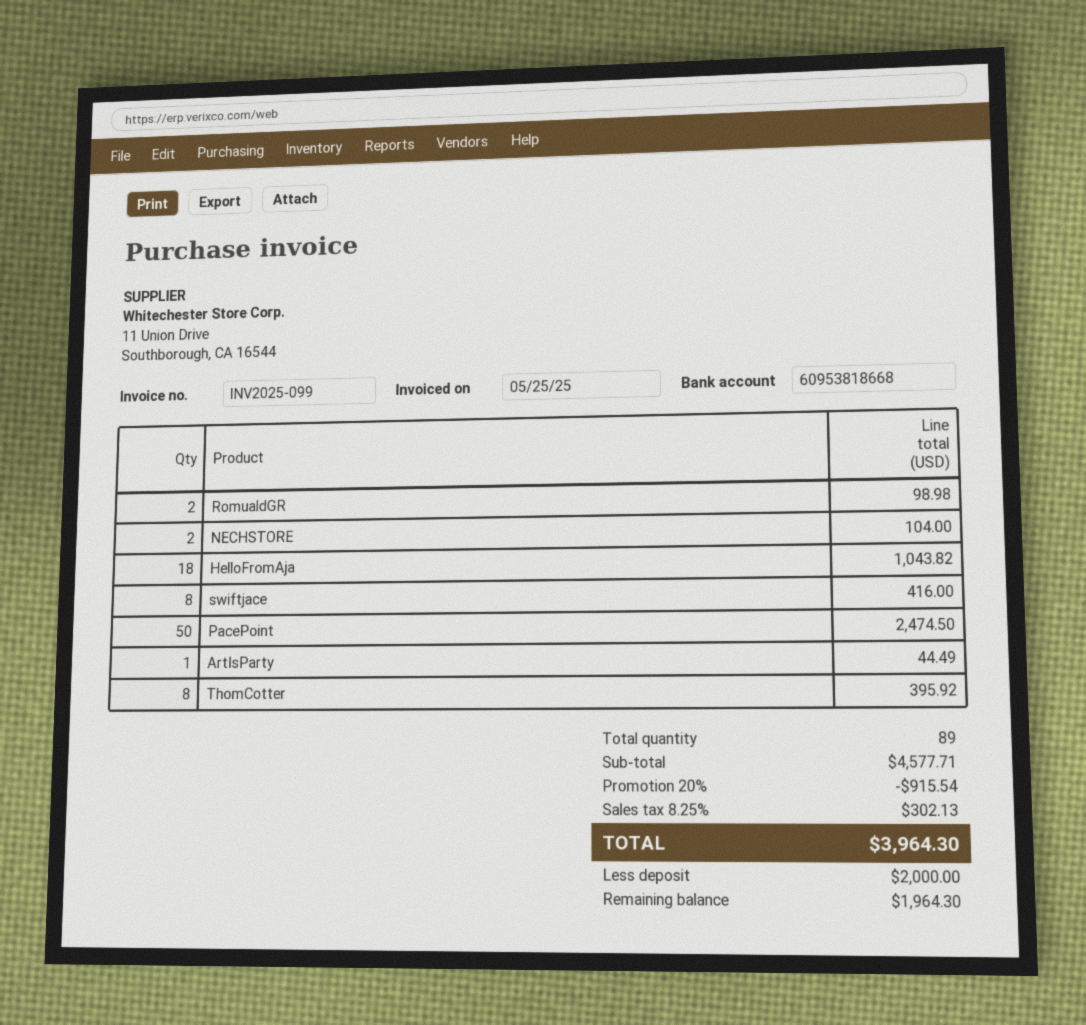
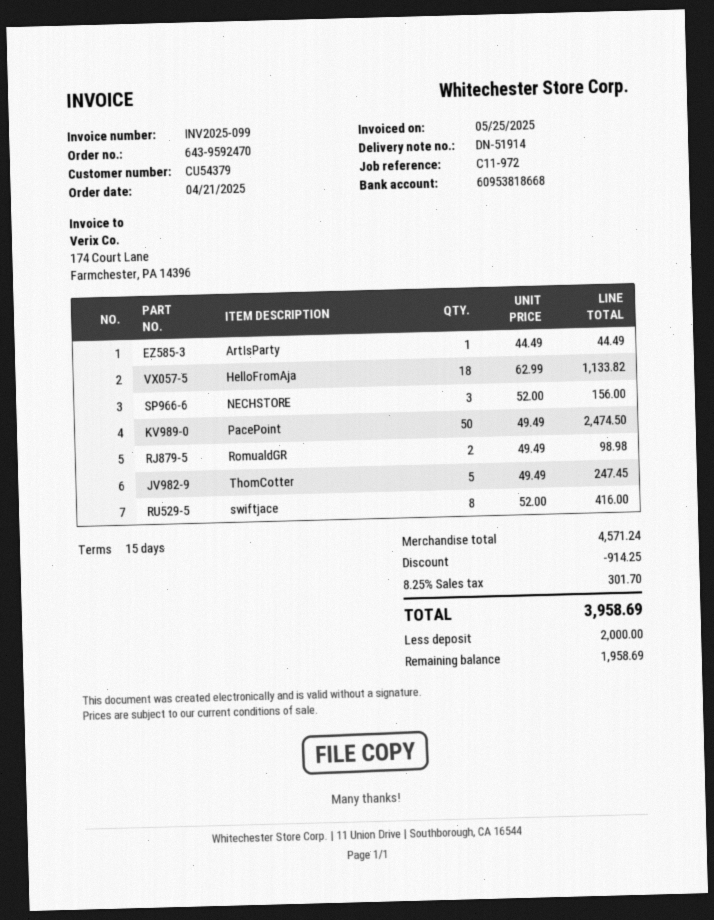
NECHSTORE: 2 for 104.00 -> 3 for 156.00
HelloFromAja: 18 for 1043.82 -> 18 for 1133.82
ThomCotter: 8 for 395.92 -> 5 for 247.45
subtotal: 4577.71 -> 4571.24
discount: 915.54 -> 914.25
tax: 8.25% = 302.13 -> 8.25% = 301.70
total: 3964.30 -> 3958.69
balance: 1964.30 -> 1958.69

